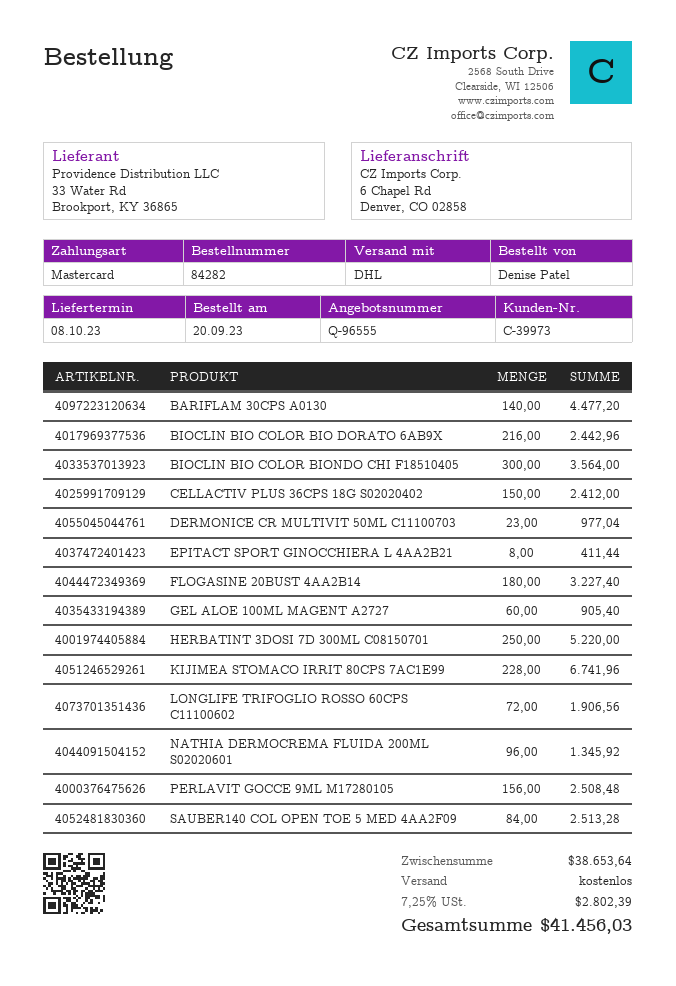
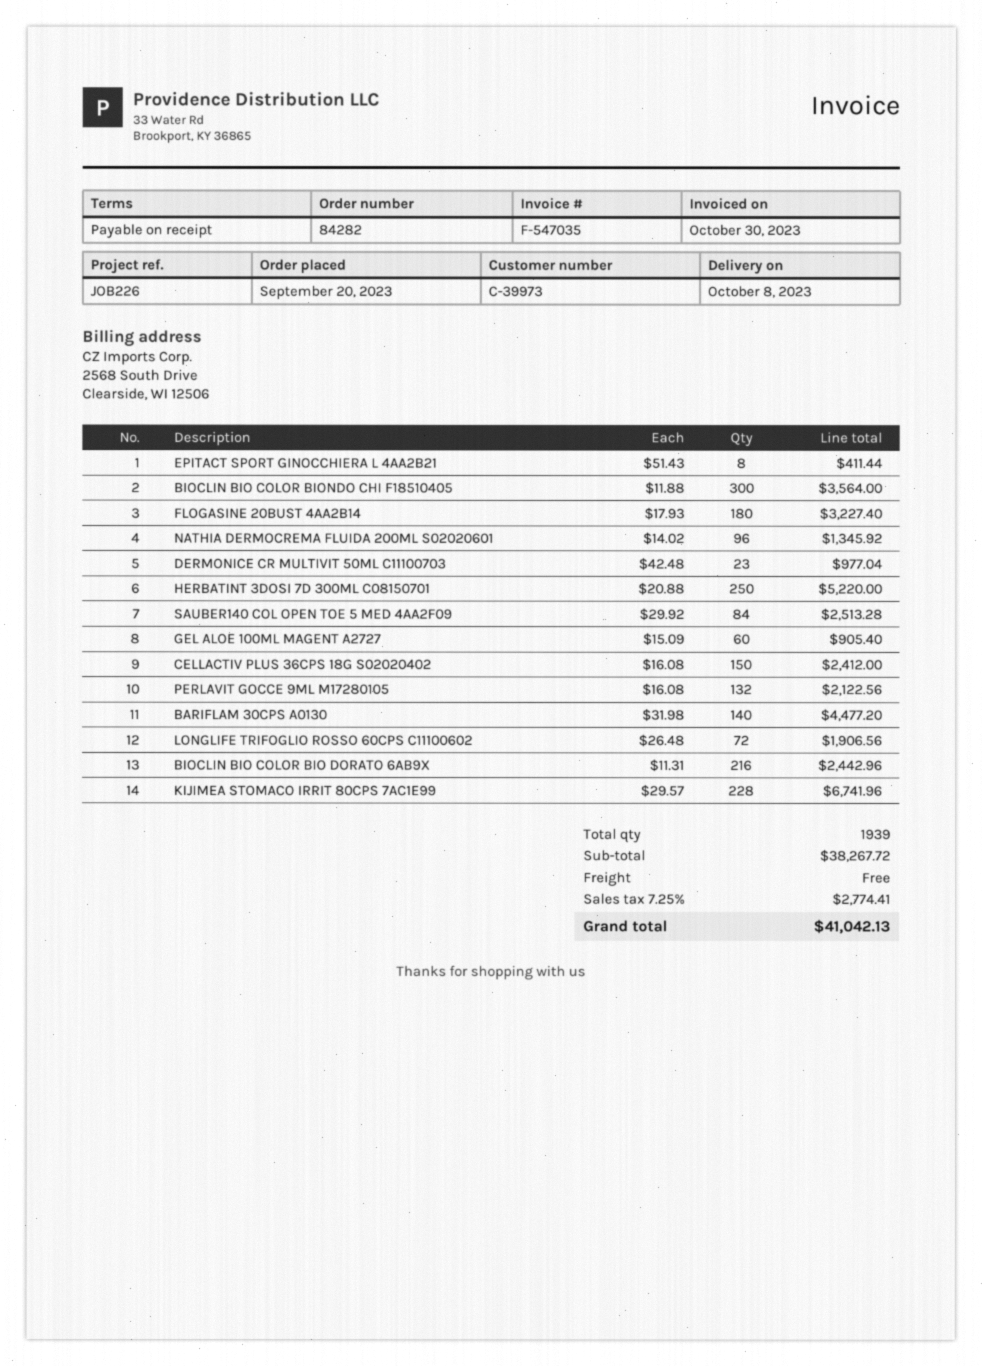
PERLAVIT GOCCE 9ML M17280105: 156 for 2508.48 -> 132 for 2122.56
subtotal: 38653.64 -> 38267.72
tax: 7.25% = 2802.39 -> 7.25% = 2774.41
total: 41456.03 -> 41042.13

